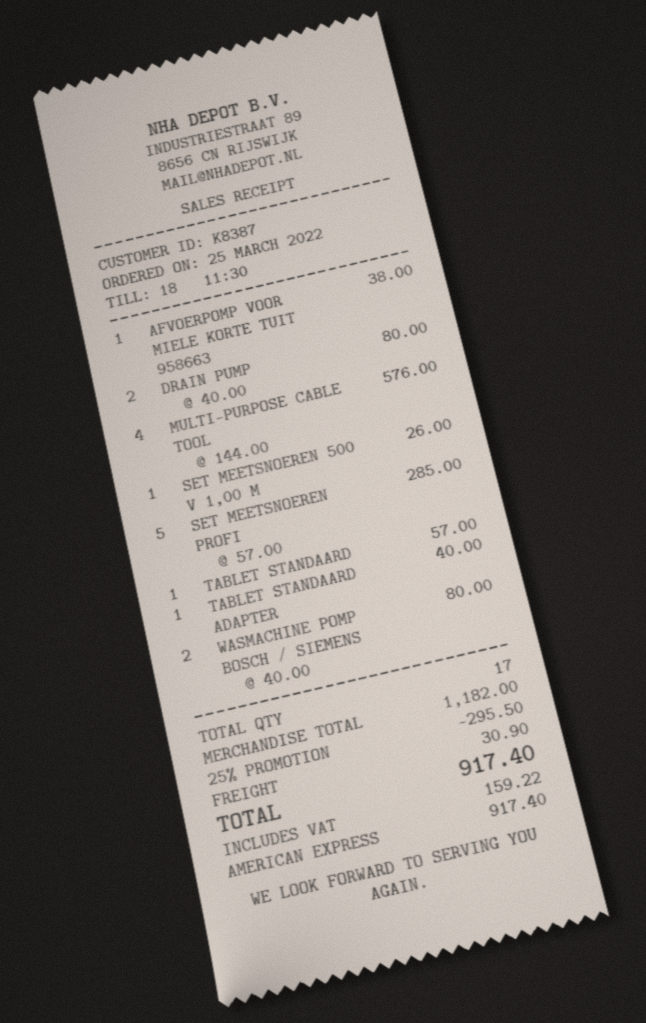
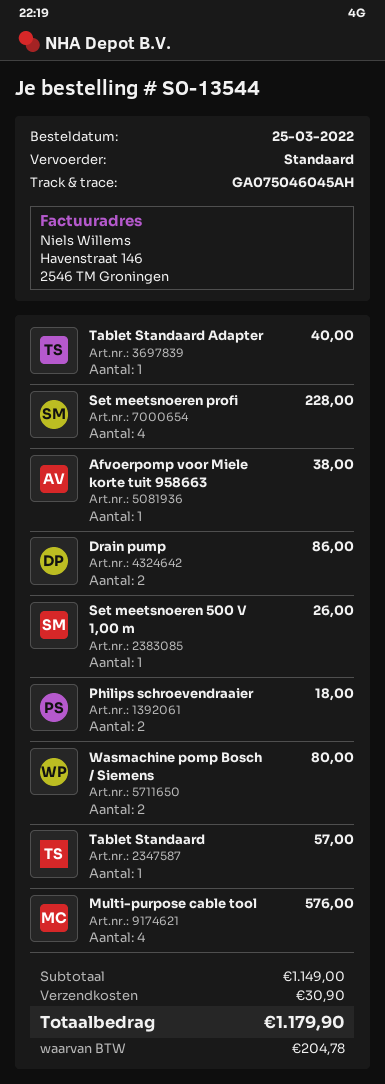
DRAIN PUMP: 2 for 80.00 -> 2 for 86.00
SET MEETSNOEREN PROFI: 5 for 285.00 -> 4 for 228.00
Philips schroevendraaier: none -> 2 for 18.00
subtotal: 1182.00 -> 1149.00
discount: 25% = 295.50 -> none
tax: 159.22 -> 204.78
total: 917.40 -> 1179.90

